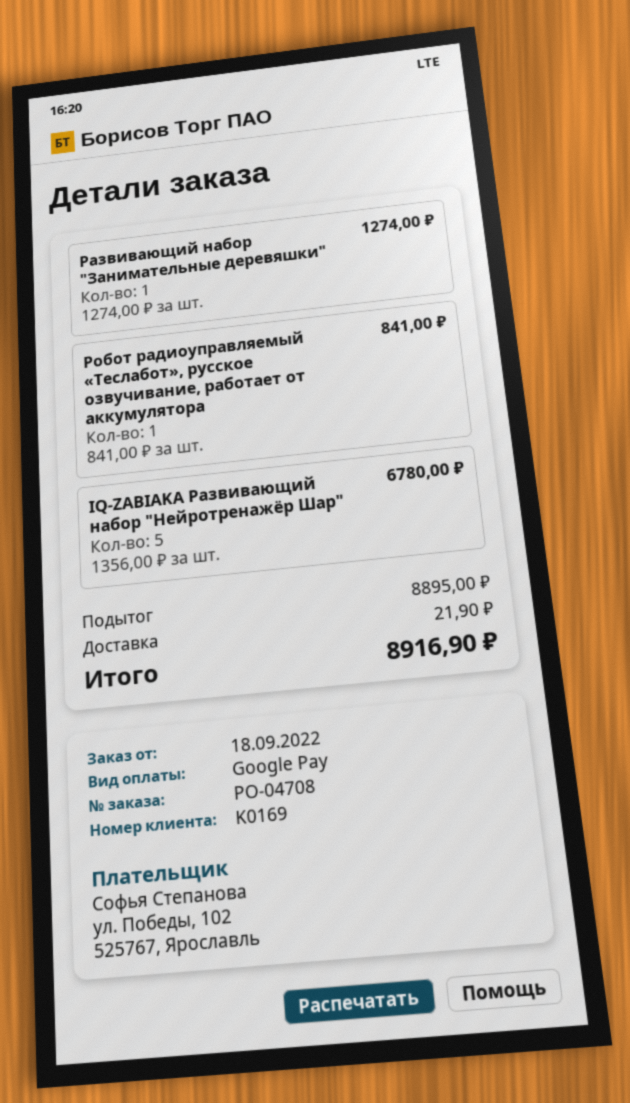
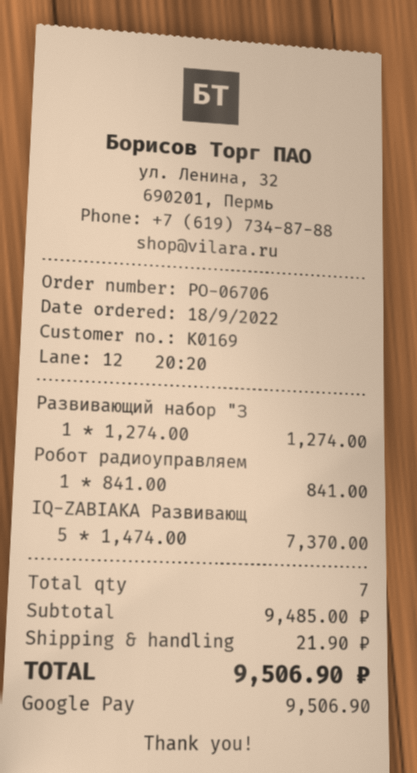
order number: PO-04708 -> PO-06706
IQ-ZABIAKA Развивающий набор "Нейротренажёр Шар": 5 x 1356.00 = 6780.00 -> 5 x 1474.00 = 7370.00
subtotal: 8895.00 -> 9485.00
total: 8916.90 -> 9506.90

